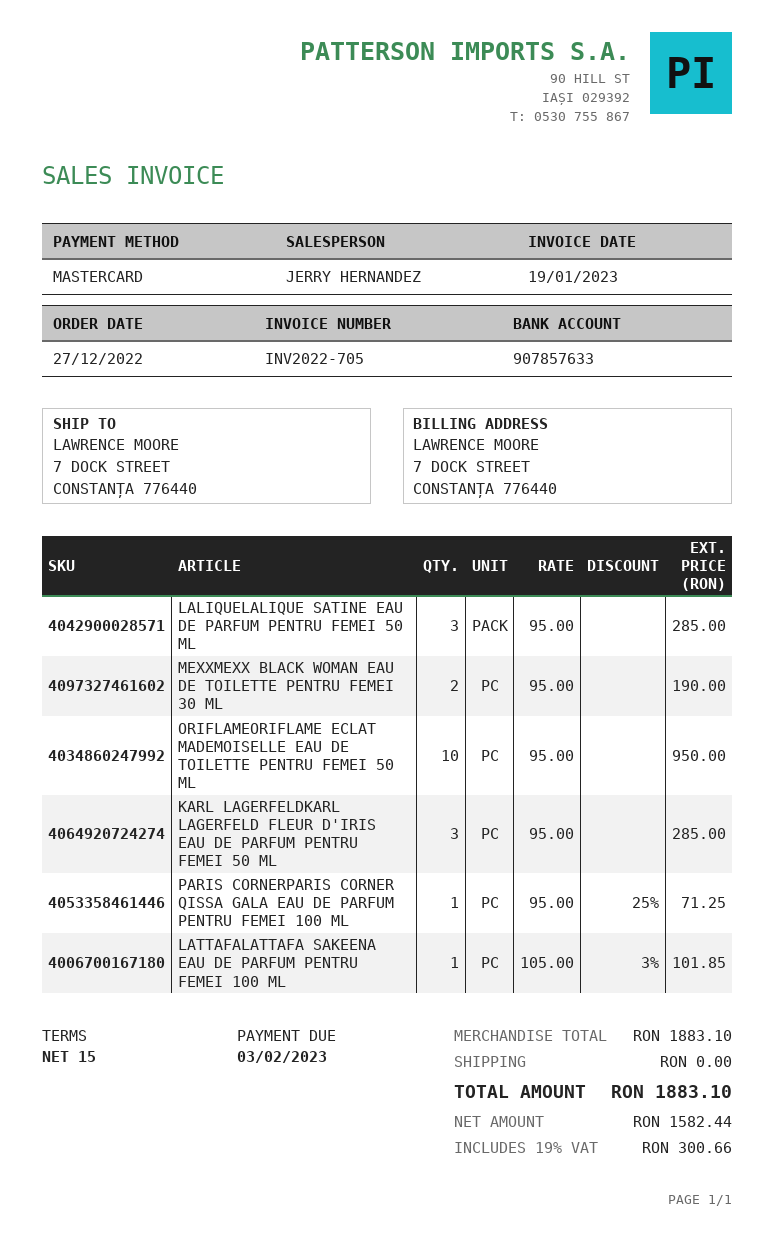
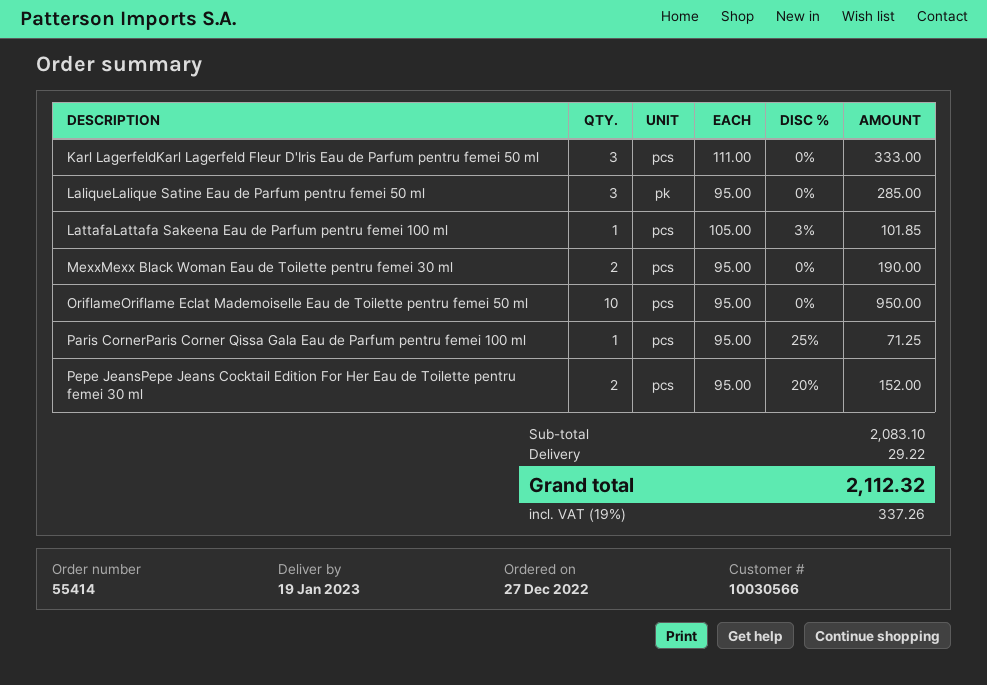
KARL LAGERFELDKARL LAGERFELD FLEUR D'IRIS EAU DE PARFUM PENTRU FEMEI 50 ML: 3 x 95.00 = 285.00 -> 3 x 111.00 = 333.00
Pepe JeansPepe Jeans Cocktail Edition For Her Eau de Toilette pentru femei 30 ml: none -> 2 x 95.00 - 20% = 152.00
subtotal: 1883.10 -> 2083.10
shipping: 0.00 -> 29.22
tax: 19% = 300.66 -> 19% = 337.26
total: 1883.10 -> 2112.32

